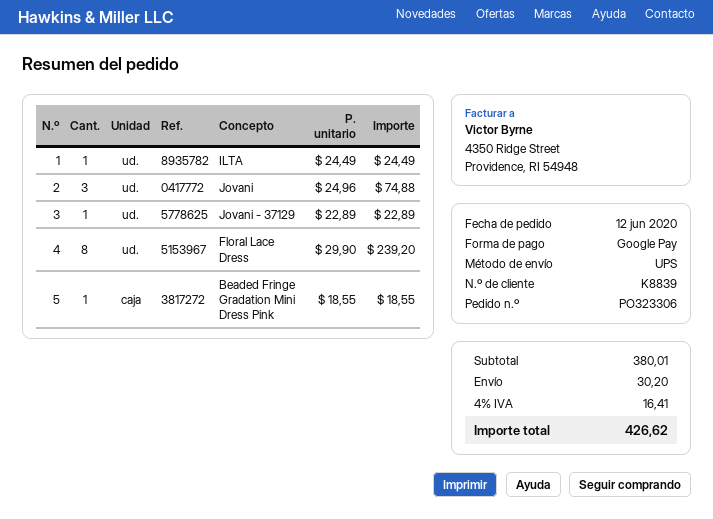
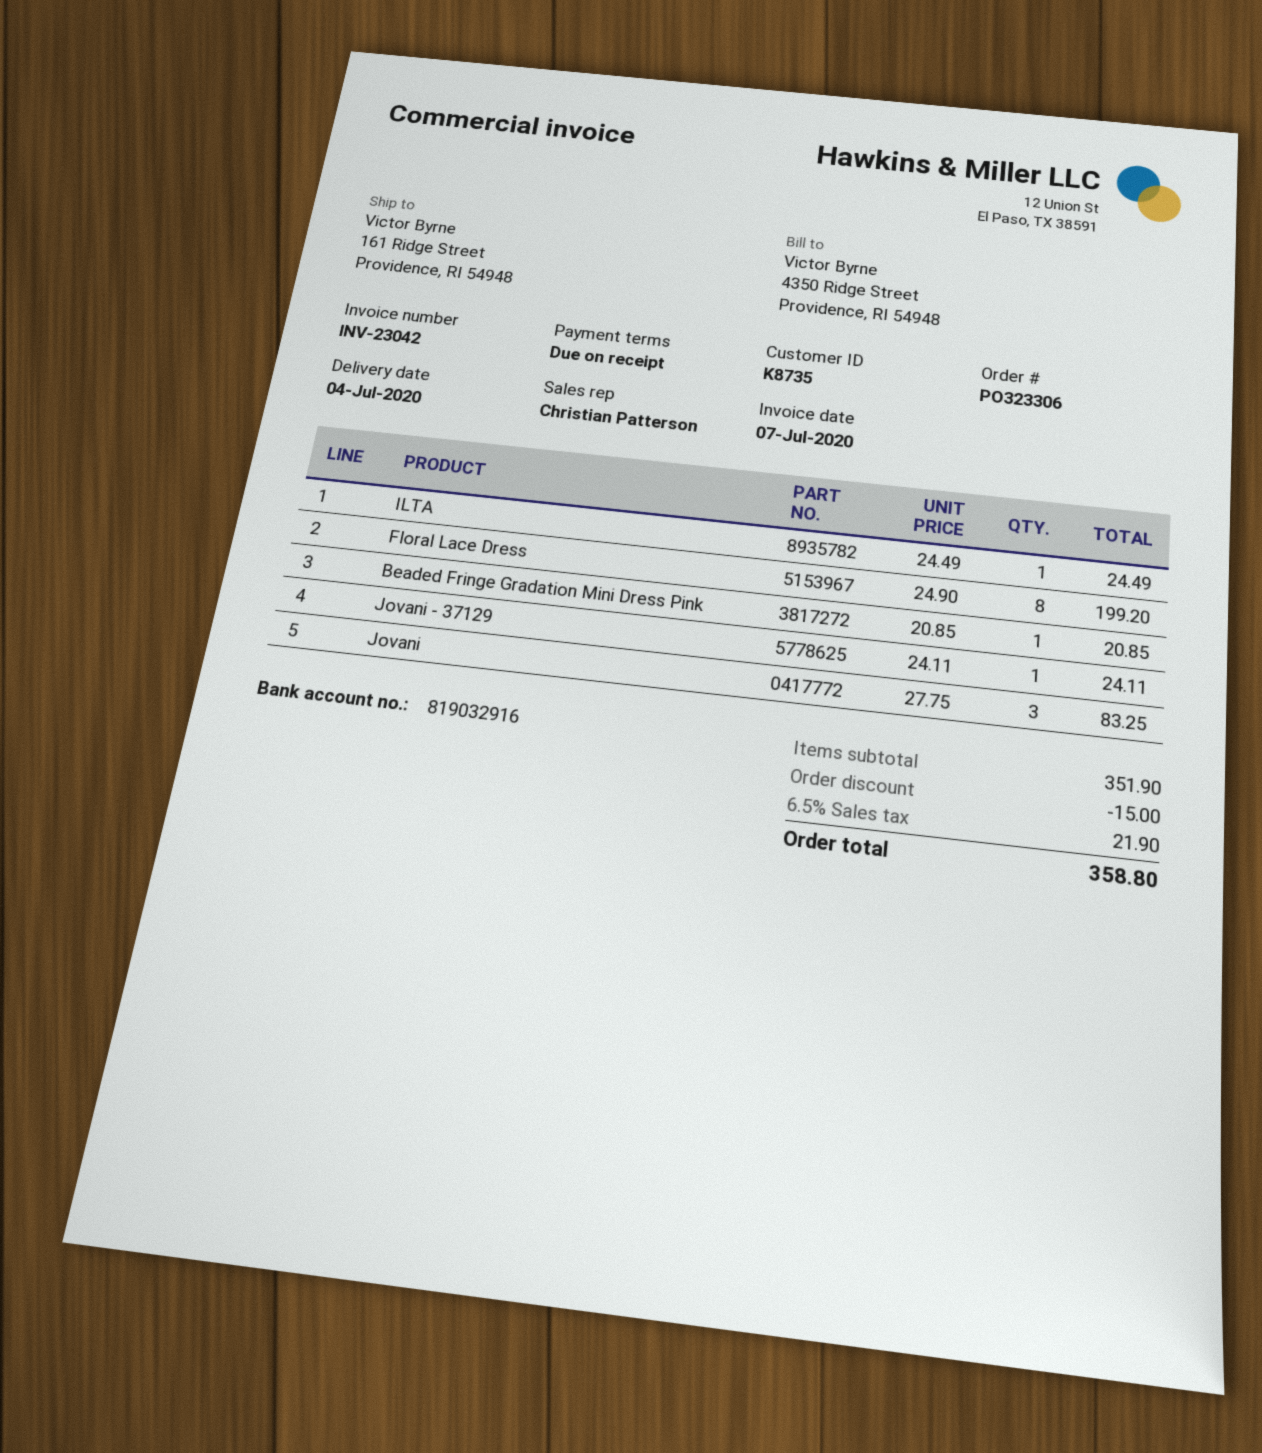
customer number: K8839 -> K8735
Jovani: 3 x 24.96 = 74.88 -> 3 x 27.75 = 83.25
Jovani - 37129: 1 x 22.89 = 22.89 -> 1 x 24.11 = 24.11
Floral Lace Dress: 8 x 29.90 = 239.20 -> 8 x 24.90 = 199.20
Beaded Fringe Gradation Mini Dress Pink: 1 x 18.55 = 18.55 -> 1 x 20.85 = 20.85
subtotal: 380.01 -> 351.90
discount: none -> 15.00
shipping: 30.20 -> none
tax: 4% = 16.41 -> 6.5% = 21.90
total: 426.62 -> 358.80

